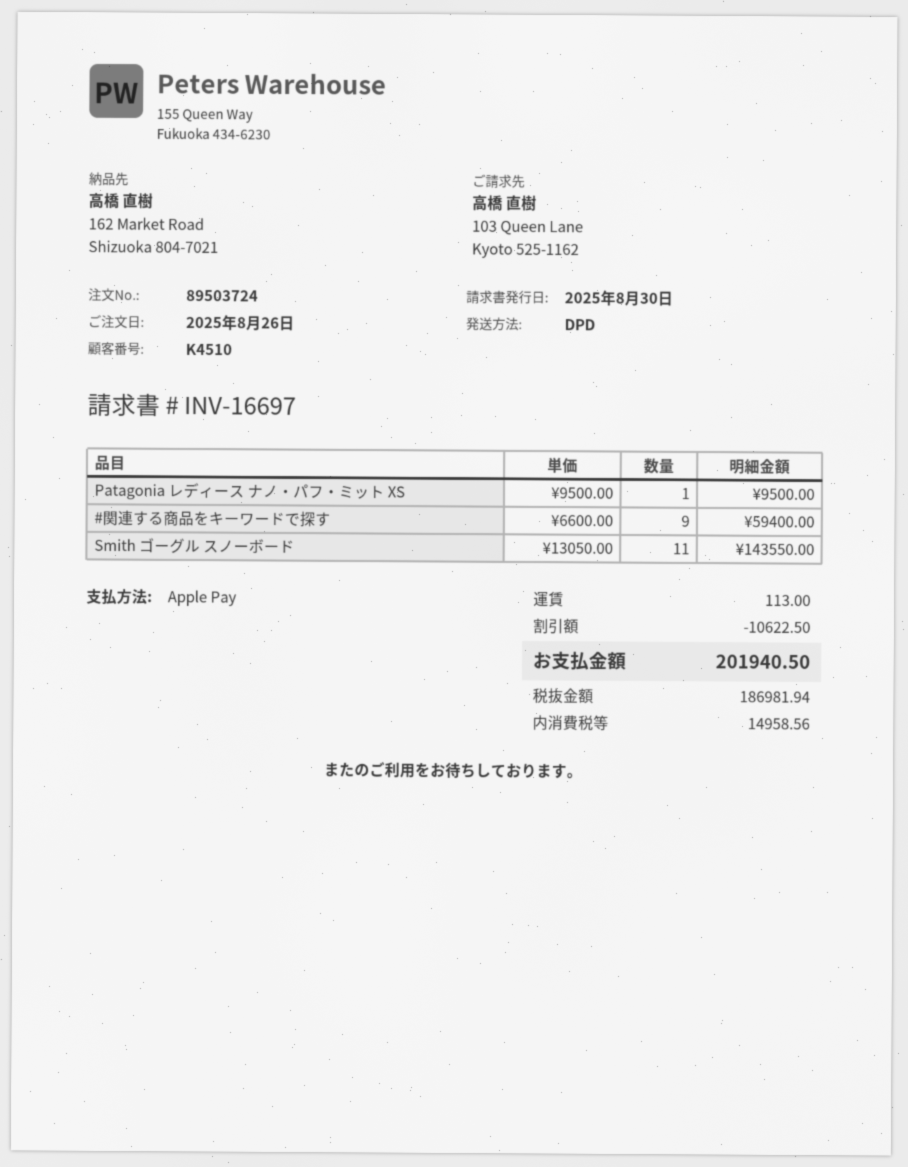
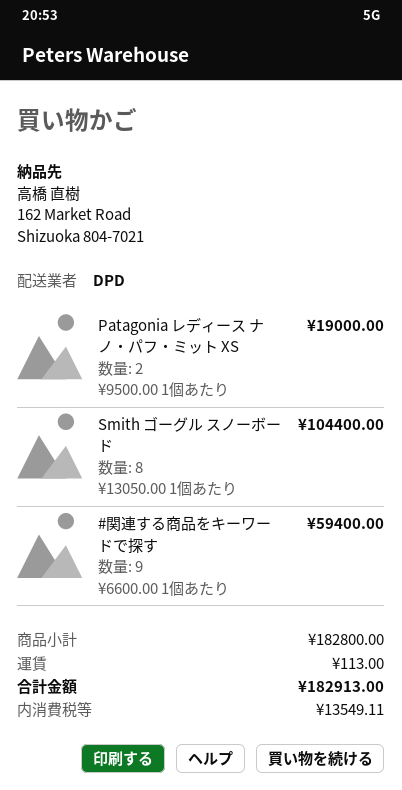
Patagonia レディース ナノ・パフ・ミット XS: 1 x 9500.00 = 9500.00 -> 2 x 9500.00 = 19000.00
Smith ゴーグル スノーボード: 11 x 13050.00 = 143550.00 -> 8 x 13050.00 = 104400.00
discount: 10622.50 -> none
tax: 14958.56 -> 13549.11
total: 201940.50 -> 182913.00

